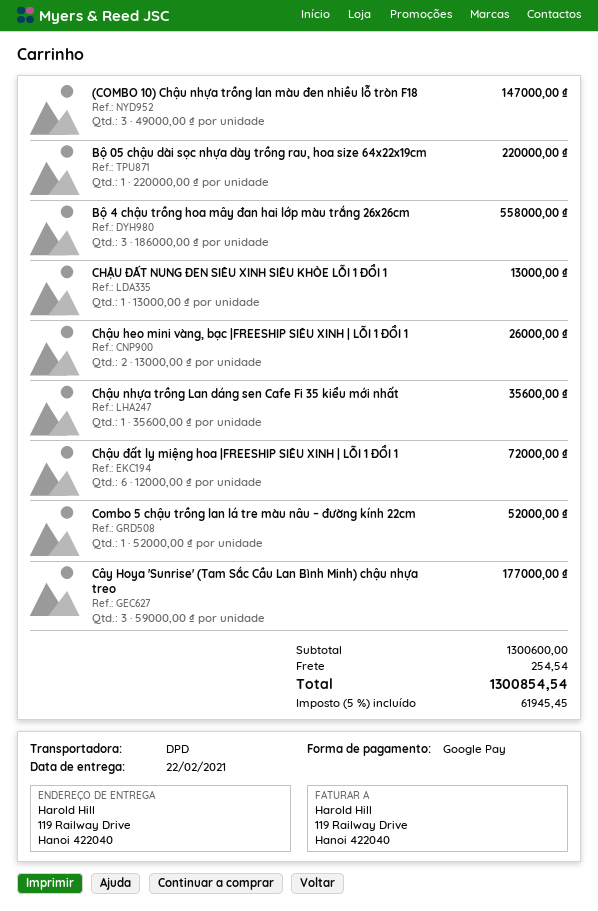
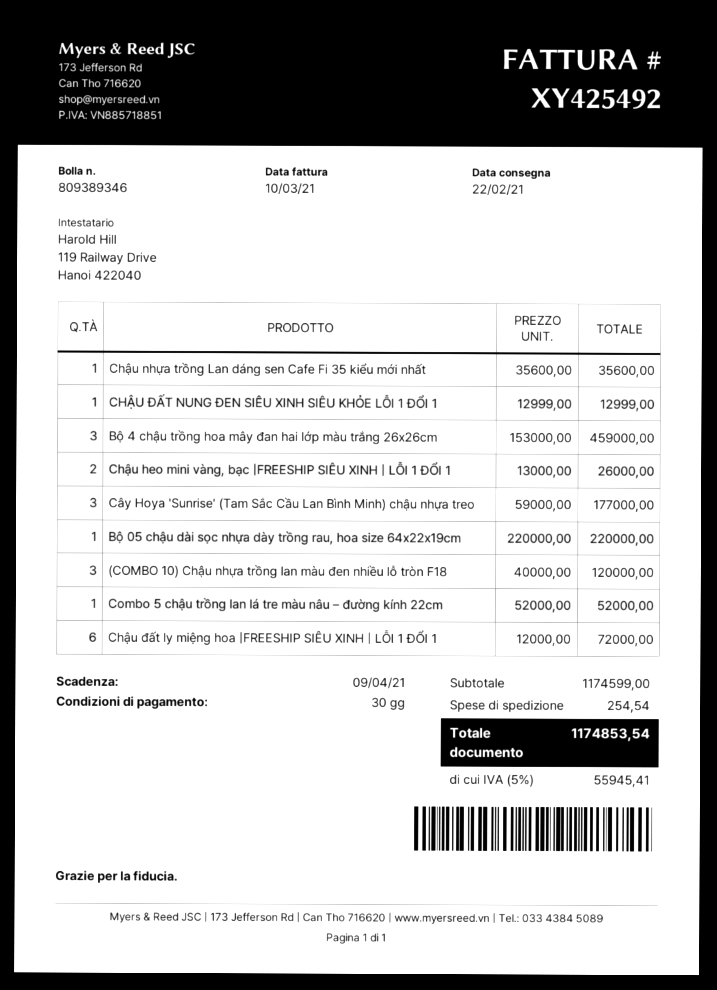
(COMBO 10) Chậu nhựa trồng lan màu đen nhiều lỗ tròn F18: 3 x 49000.00 = 147000.00 -> 3 x 40000.00 = 120000.00
Bộ 4 chậu trồng hoa mây đan hai lớp màu trắng 26x26cm: 3 x 186000.00 = 558000.00 -> 3 x 153000.00 = 459000.00
CHẬU ĐẤT NUNG ĐEN SIÊU XINH SIÊU KHỎE LỖI 1 ĐỔI 1: 1 x 13000.00 = 13000.00 -> 1 x 12999.00 = 12999.00
subtotal: 1300600.00 -> 1174599.00
tax: 5% = 61945.45 -> 5% = 55945.41
total: 1300854.54 -> 1174853.54

